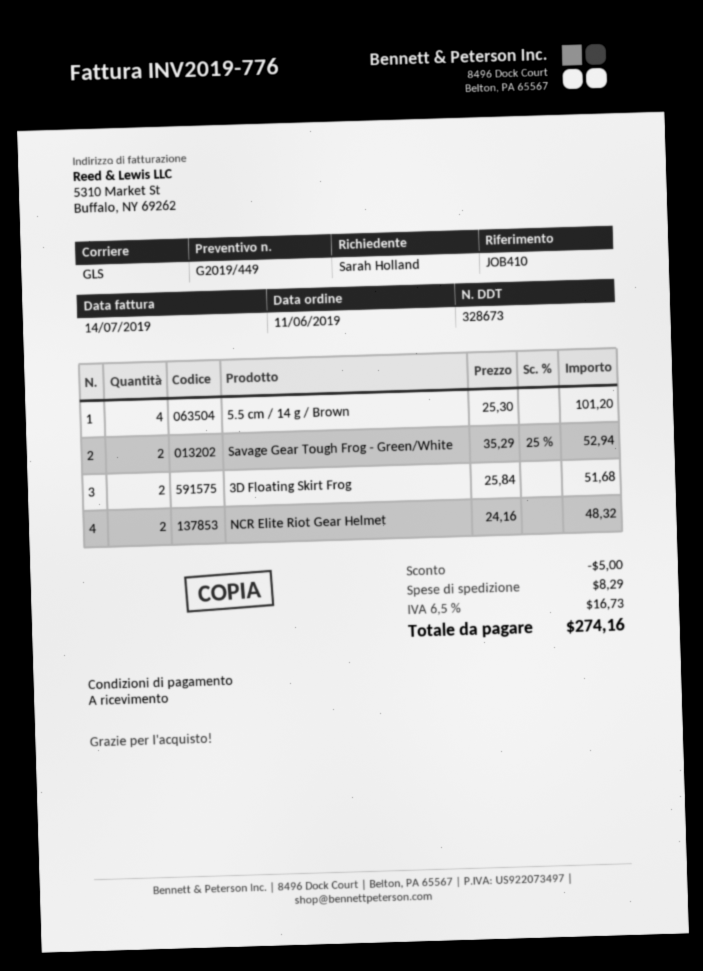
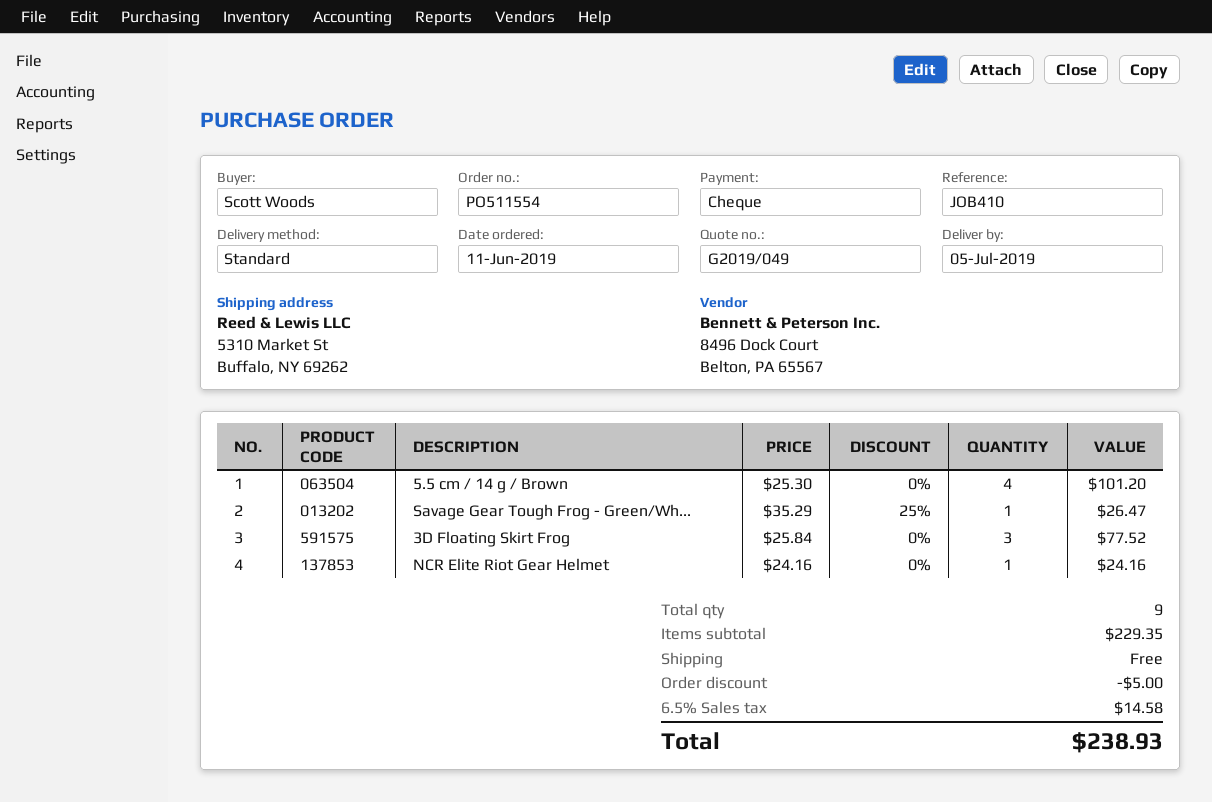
quote number: G2019/449 -> G2019/049
ordered by: Sarah Holland -> Scott Woods
shipping method: GLS -> standard
Savage Gear Tough Frog - Green/White: 2 x 35.29 - 25% = 52.94 -> 1 x 35.29 - 25% = 26.47
3D Floating Skirt Frog: 2 x 25.84 = 51.68 -> 3 x 25.84 = 77.52
NCR Elite Riot Gear Helmet: 2 x 24.16 = 48.32 -> 1 x 24.16 = 24.16
shipping: 8.29 -> 0.00
tax: 6.5% = 16.73 -> 6.5% = 14.58
total: 274.16 -> 238.93

